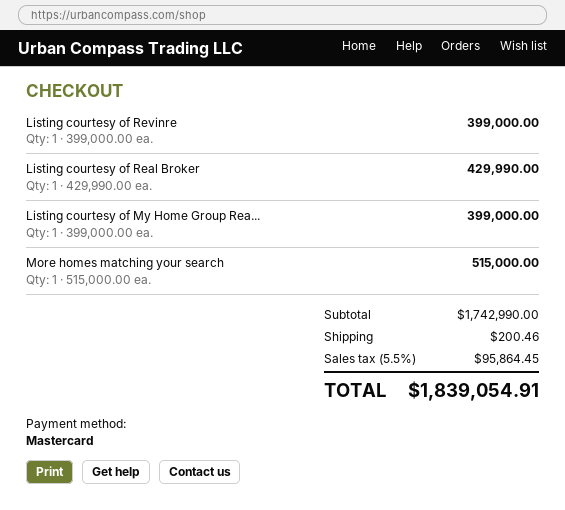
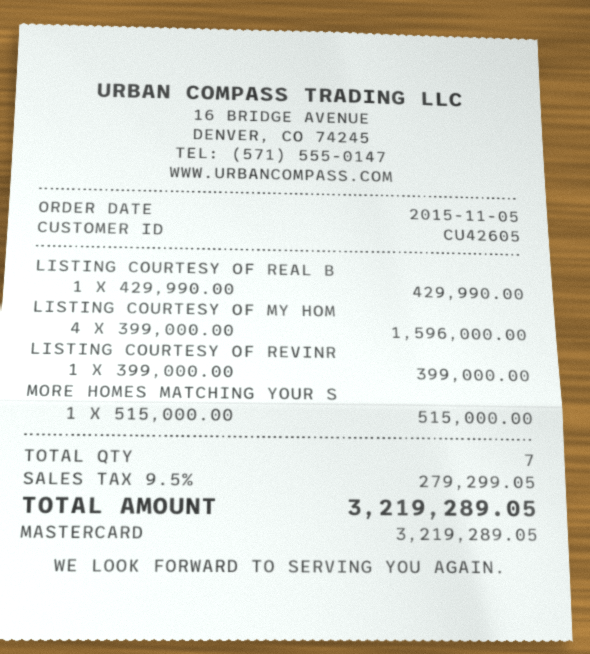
Listing courtesy of My Home Group Rea...: 1 x 399000.00 = 399000.00 -> 4 x 399000.00 = 1596000.00
shipping: 200.46 -> none
tax: 5.5% = 95864.45 -> 9.5% = 279299.05
total: 1839054.91 -> 3219289.05

